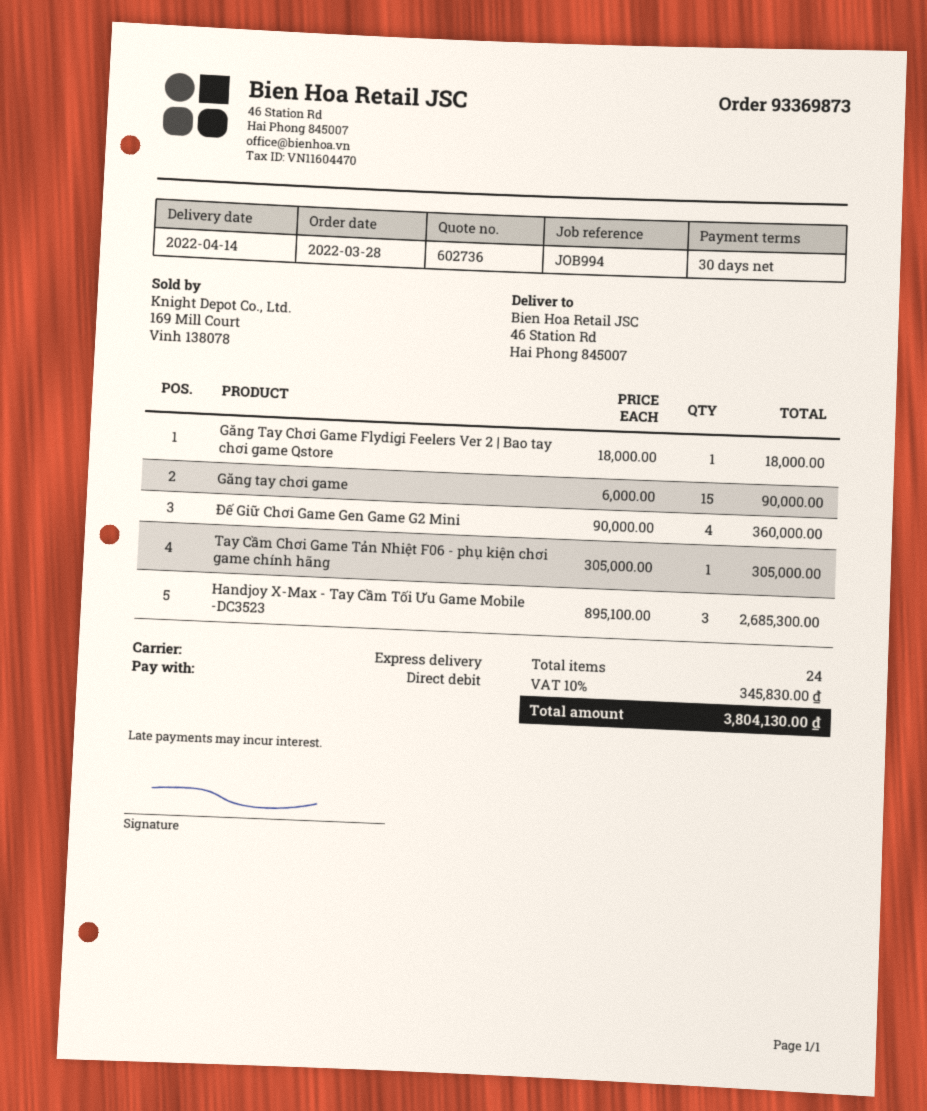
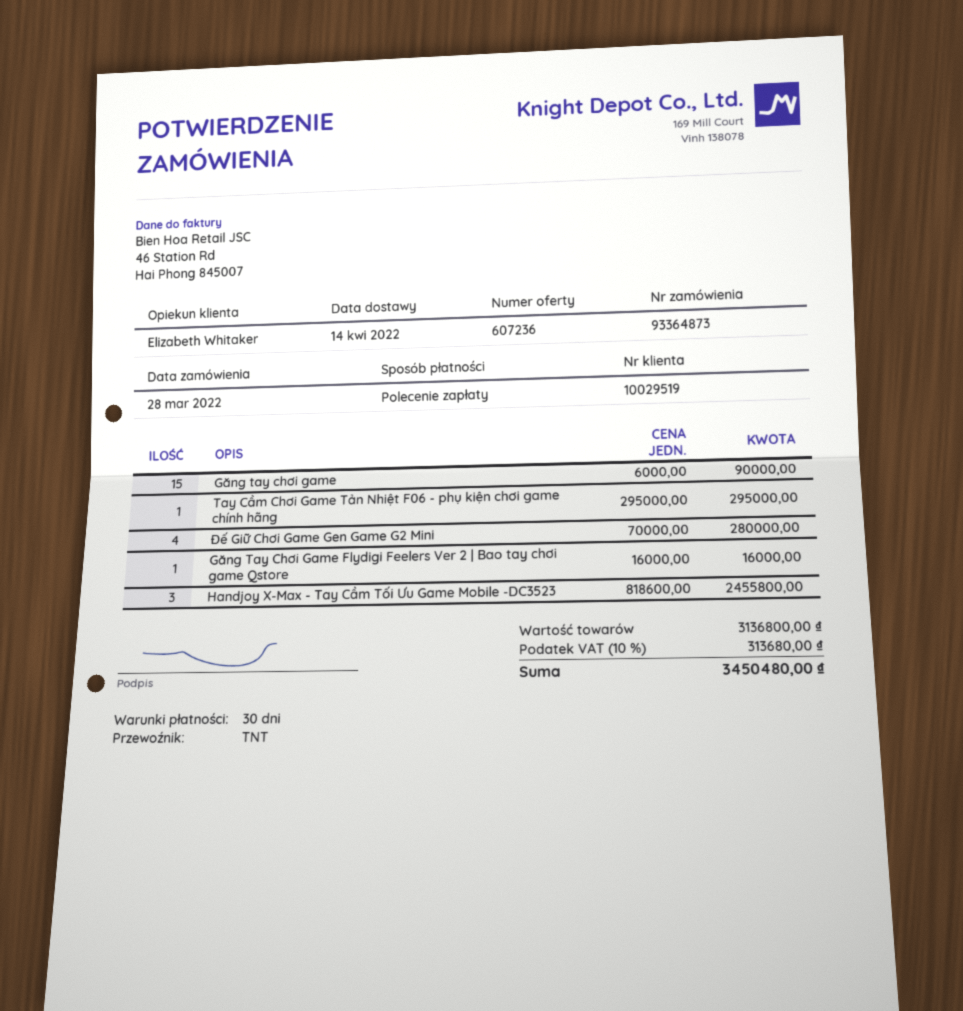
quote number: 602736 -> 607236
order number: 93369873 -> 93364873
shipping method: express -> TNT
Găng Tay Chơi Game Flydigi Feelers Ver 2 | Bao tay chơi game Qstore: 1 x 18000.00 = 18000.00 -> 1 x 16000.00 = 16000.00
Đế Giữ Chơi Game Gen Game G2 Mini: 4 x 90000.00 = 360000.00 -> 4 x 70000.00 = 280000.00
Tay Cầm Chơi Game Tản Nhiệt F06 - phụ kiện chơi game chính hãng: 1 x 305000.00 = 305000.00 -> 1 x 295000.00 = 295000.00
Handjoy X-Max - Tay Cầm Tối Ưu Game Mobile -DC3523: 3 x 895100.00 = 2685300.00 -> 3 x 818600.00 = 2455800.00
tax: 10% = 345830.00 -> 10% = 313680.00
total: 3804130.00 -> 3450480.00

